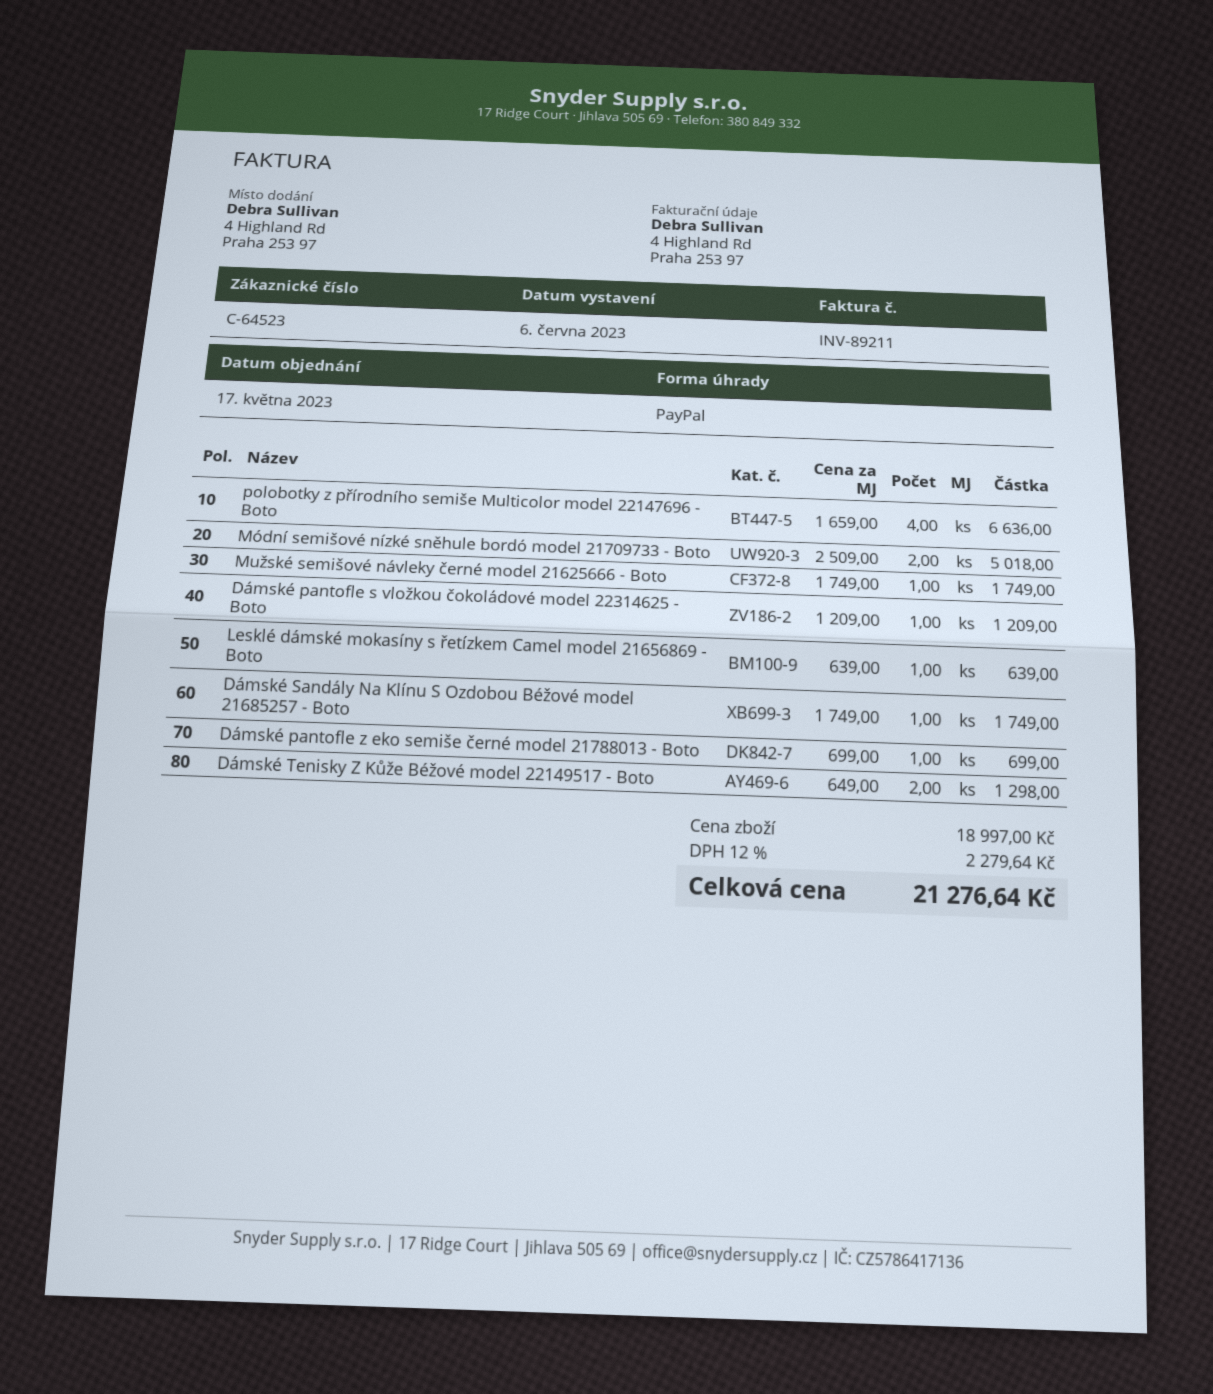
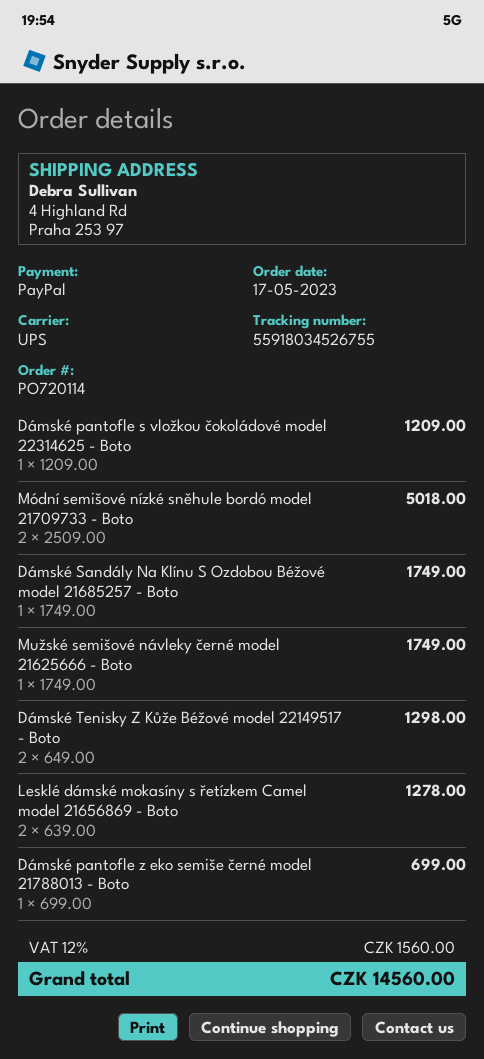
polobotky z přírodního semiše Multicolor model 22147696 - Boto: 4 x 1659.00 = 6636.00 -> none
Lesklé dámské mokasíny s řetízkem Camel model 21656869 - Boto: 1 x 639.00 = 639.00 -> 2 x 639.00 = 1278.00
tax: 12% = 2279.64 -> 12% = 1560.00
total: 21276.64 -> 14560.00

